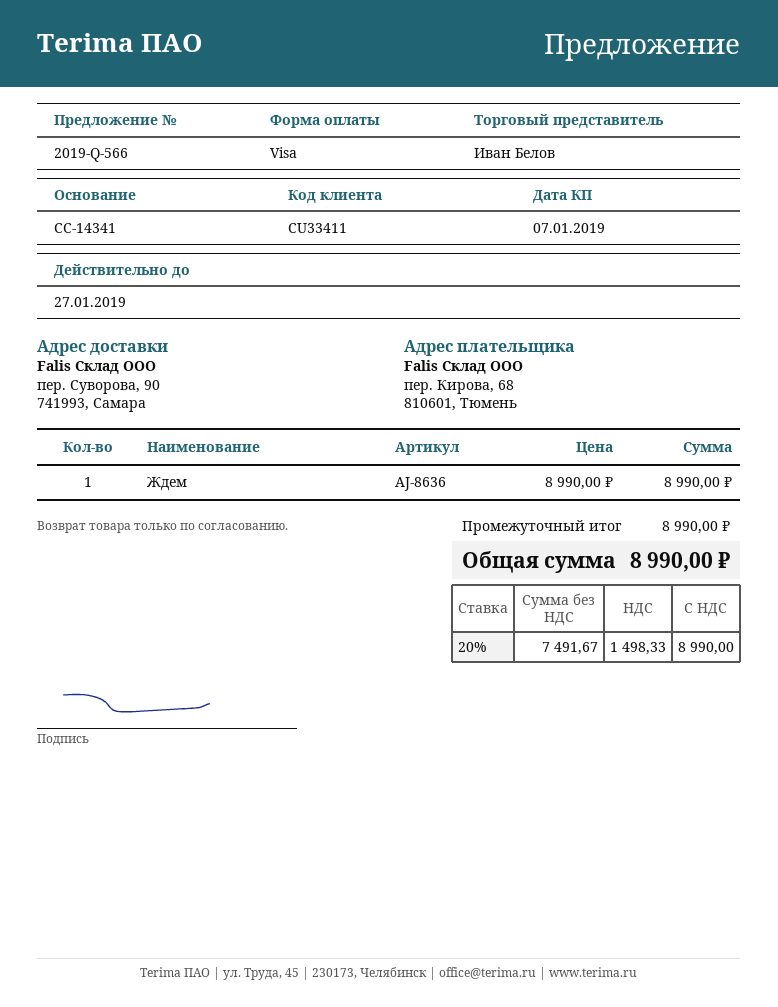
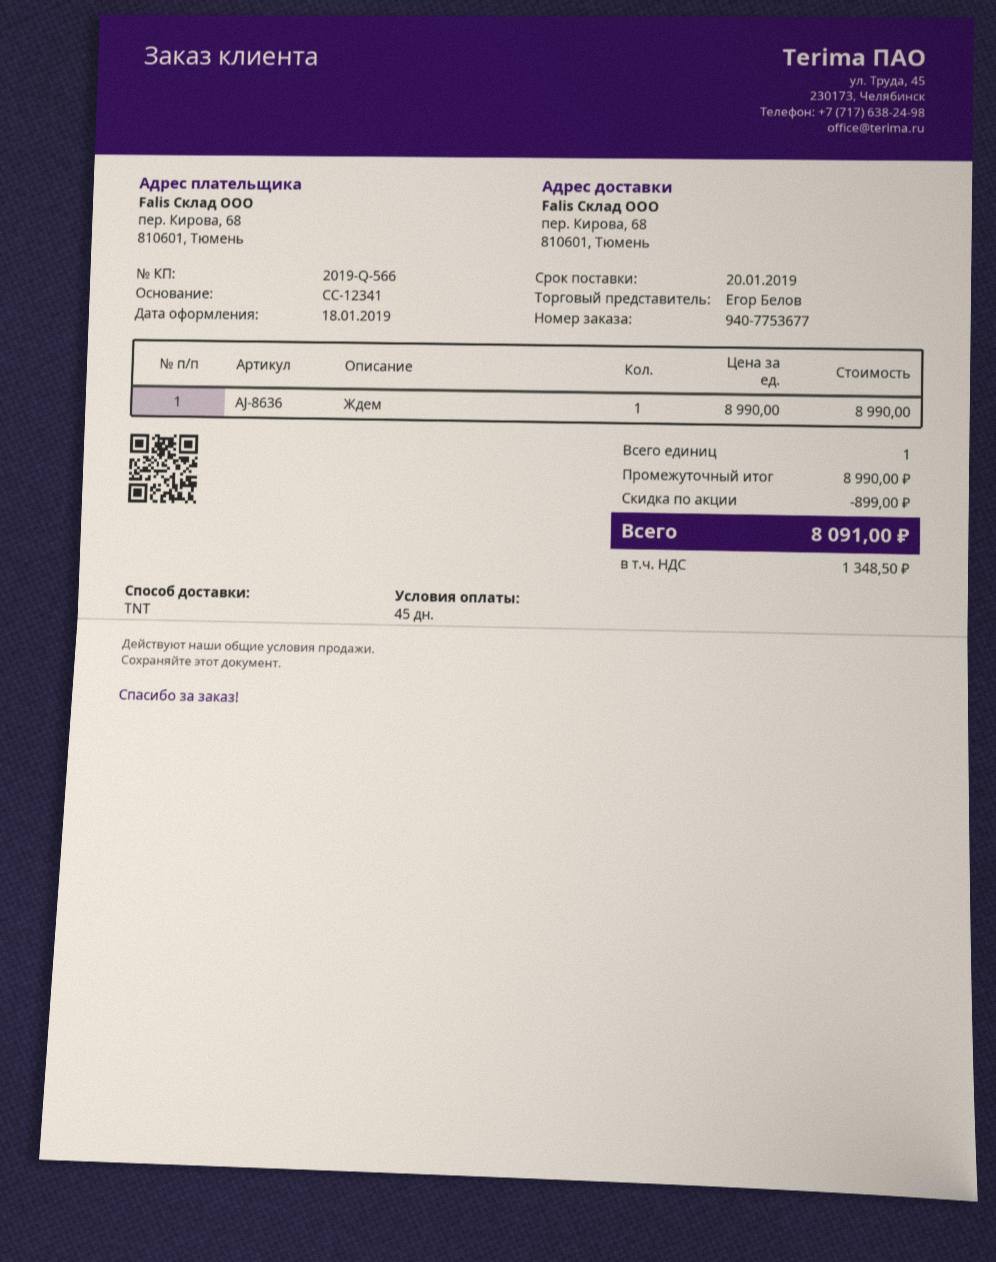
reference: CC-14341 -> CC-12341
sales rep: Иван Белов -> Егор Белов
ship to: пер. Суворова, 90, 741993, Самара -> пер. Кирова, 68, 810601, Тюмень
discount: none -> 899.00
tax: 1498.33 -> 1348.50
total: 8990.00 -> 8091.00

